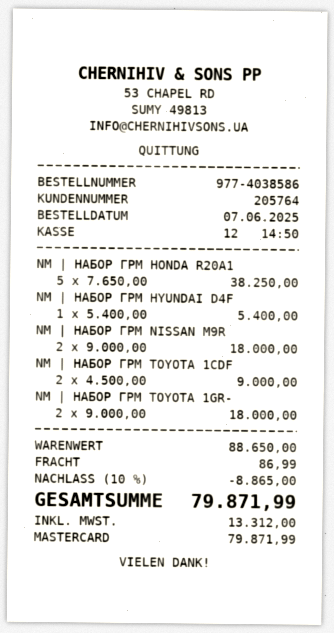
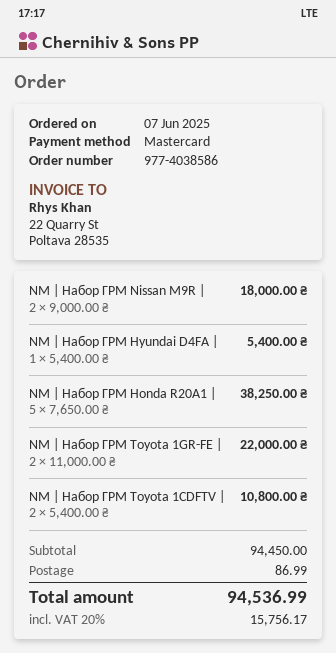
NM | НАБОР ГРМ TOYOTA 1CDF: 2 x 4500.00 = 9000.00 -> 2 x 5400.00 = 10800.00
NM | НАБОР ГРМ TOYOTA 1GR-: 2 x 9000.00 = 18000.00 -> 2 x 11000.00 = 22000.00
subtotal: 88650.00 -> 94450.00
discount: 10% = 8865.00 -> none
tax: 13312.00 -> 15756.17
total: 79871.99 -> 94536.99

